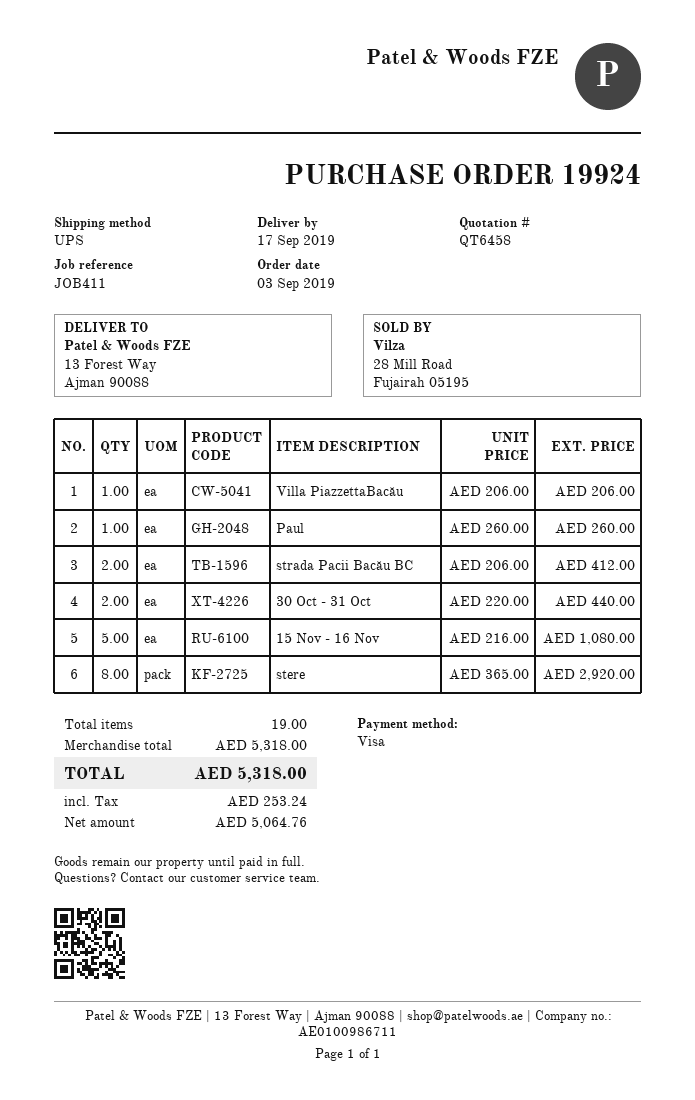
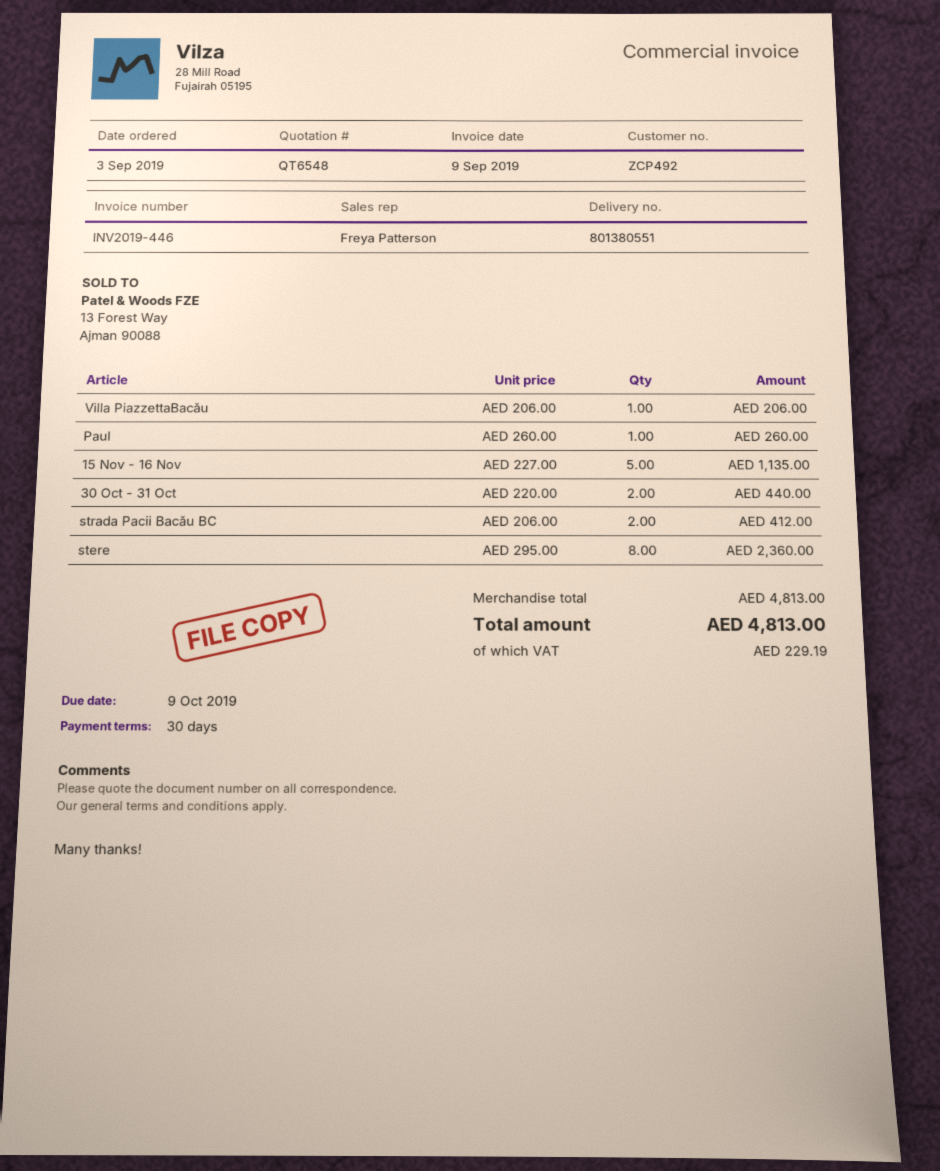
quote number: QT6458 -> QT6548
15 Nov - 16 Nov: 5 x 216.00 = 1080.00 -> 5 x 227.00 = 1135.00
stere: 8 x 365.00 = 2920.00 -> 8 x 295.00 = 2360.00
subtotal: 5318.00 -> 4813.00
tax: 253.24 -> 229.19
total: 5318.00 -> 4813.00

